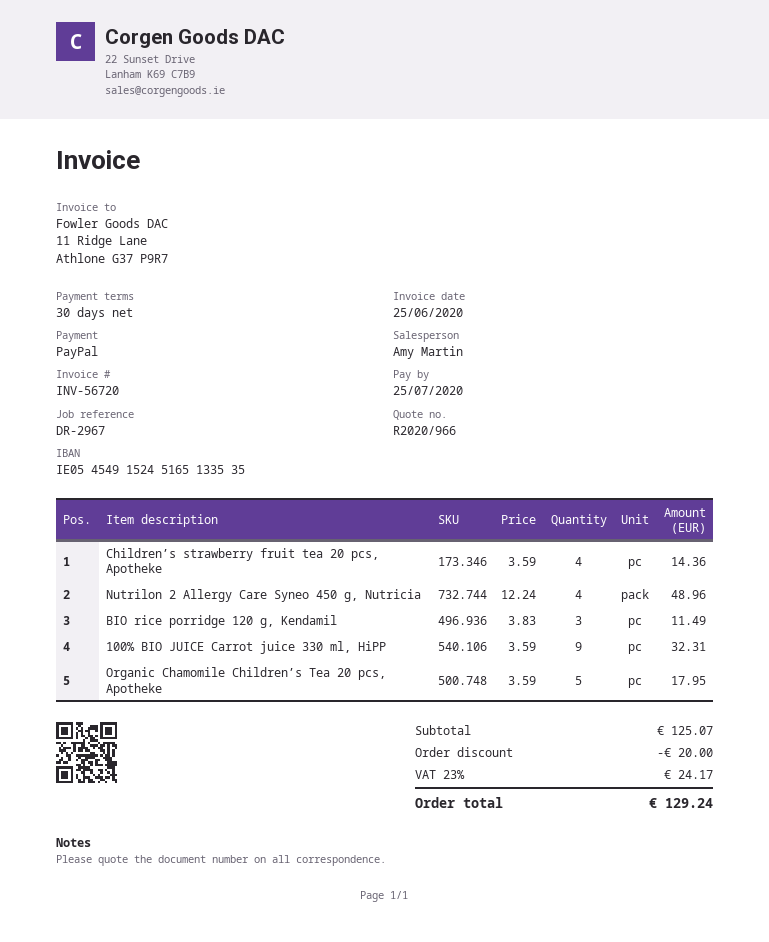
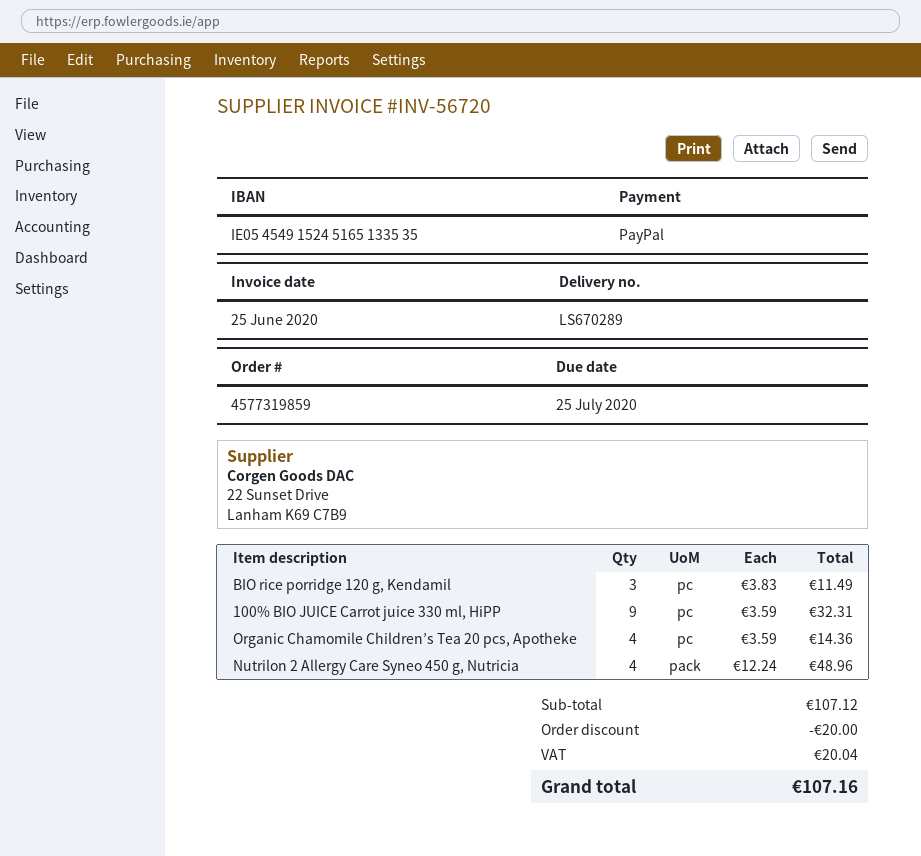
Children’s strawberry fruit tea 20 pcs, Apotheke: 4 x 3.59 = 14.36 -> none
Organic Chamomile Children’s Tea 20 pcs, Apotheke: 5 x 3.59 = 17.95 -> 4 x 3.59 = 14.36
subtotal: 125.07 -> 107.12
tax: 24.17 -> 20.04
total: 129.24 -> 107.16

